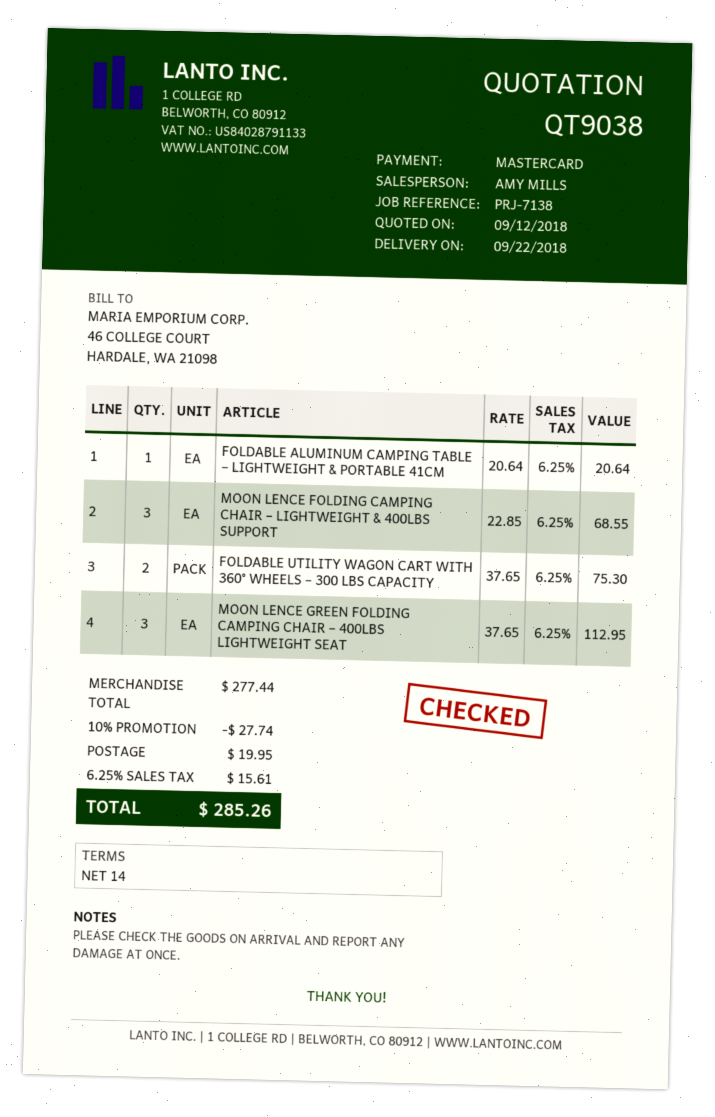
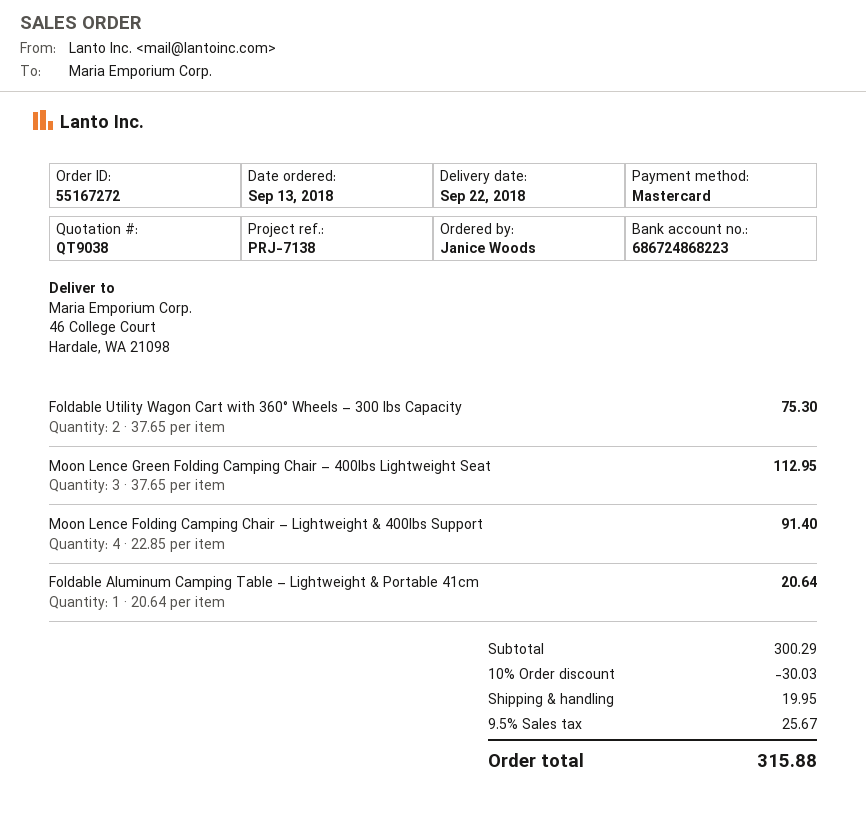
MOON LENCE FOLDING CAMPING CHAIR – LIGHTWEIGHT & 400LBS SUPPORT: 3 x 22.85 = 68.55 -> 4 x 22.85 = 91.40
subtotal: 277.44 -> 300.29
discount: 10% = 27.74 -> 10% = 30.03
tax: 6.25% = 15.61 -> 9.5% = 25.67
total: 285.26 -> 315.88

